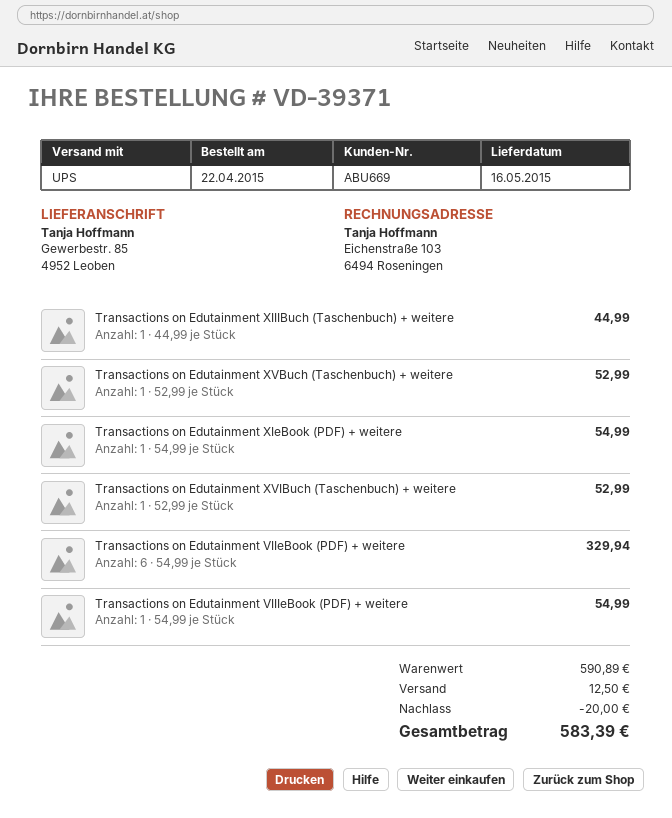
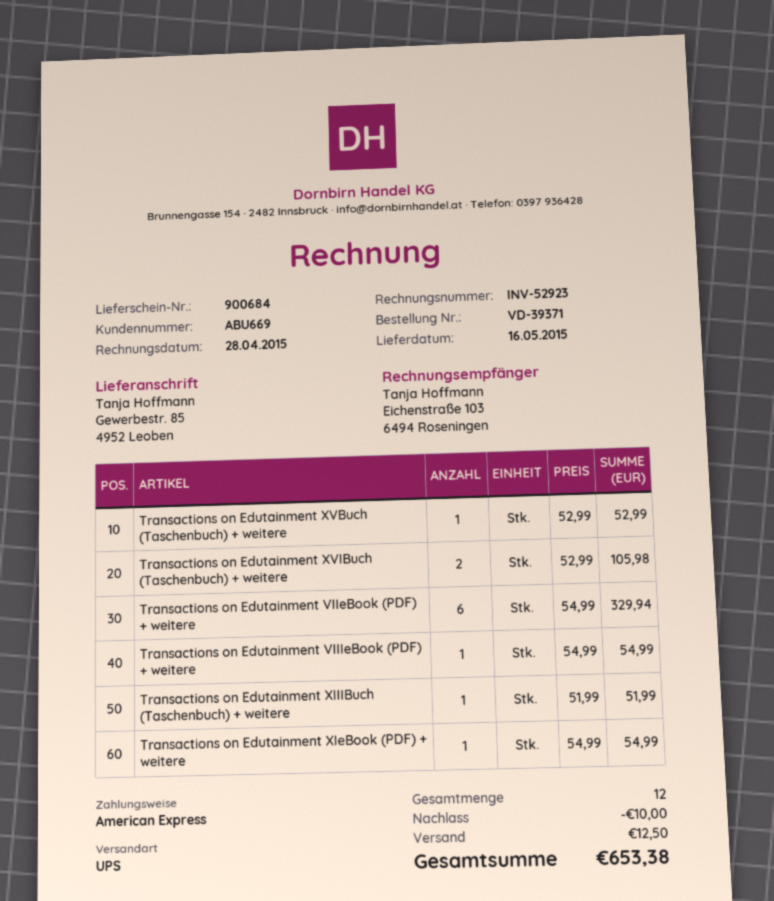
Transactions on Edutainment XIIIBuch (Taschenbuch) + weitere: 1 x 44.99 = 44.99 -> 1 x 51.99 = 51.99
Transactions on Edutainment XVIBuch (Taschenbuch) + weitere: 1 x 52.99 = 52.99 -> 2 x 52.99 = 105.98
discount: 20.00 -> 10.00
total: 583.39 -> 653.38

